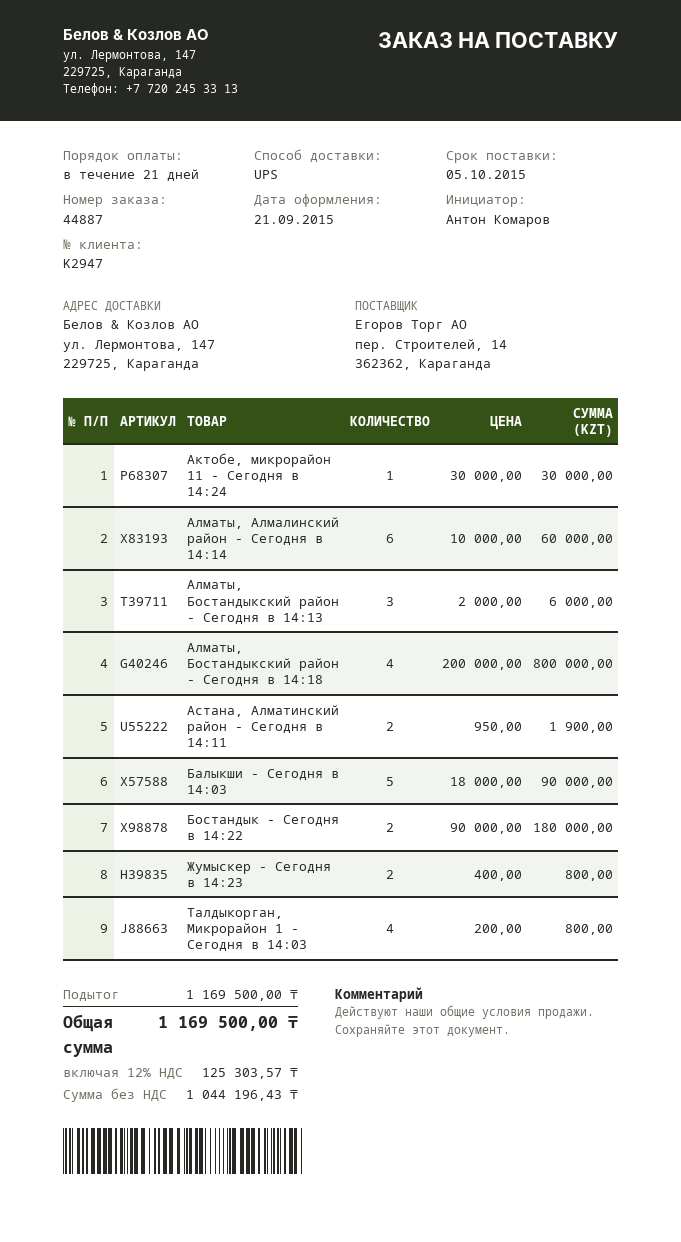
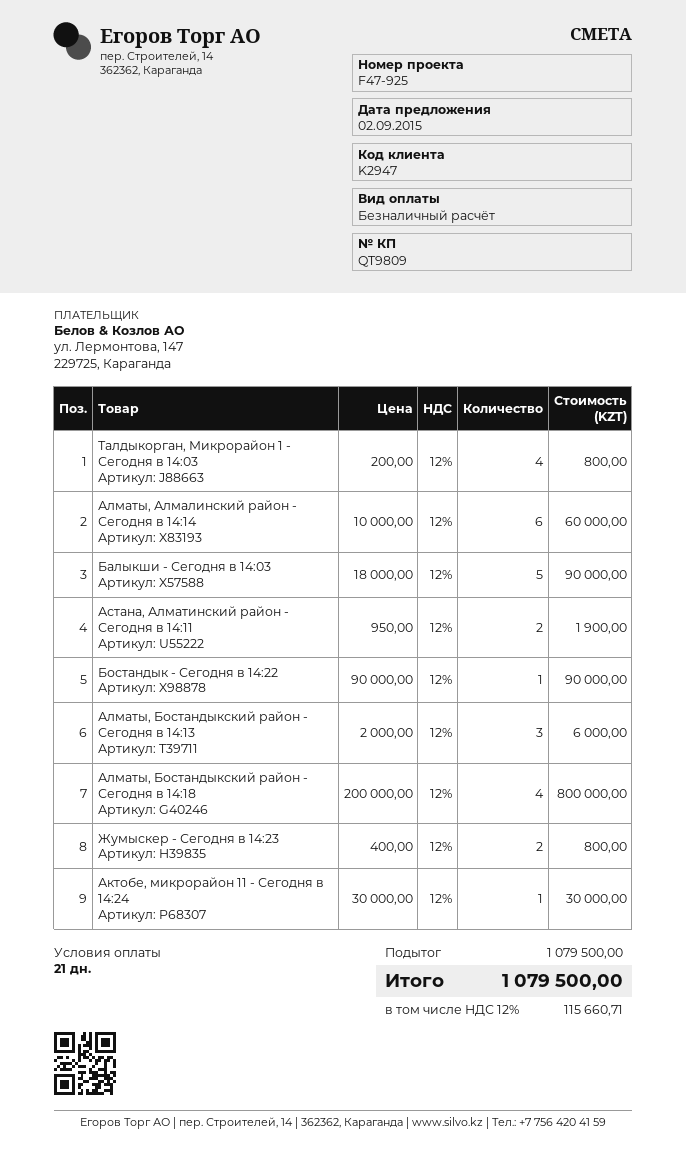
Бостандык - Сегодня в 14:22: 2 x 90000.00 = 180000.00 -> 1 x 90000.00 = 90000.00
subtotal: 1169500.00 -> 1079500.00
tax: 12% = 125303.57 -> 12% = 115660.71
total: 1169500.00 -> 1079500.00

